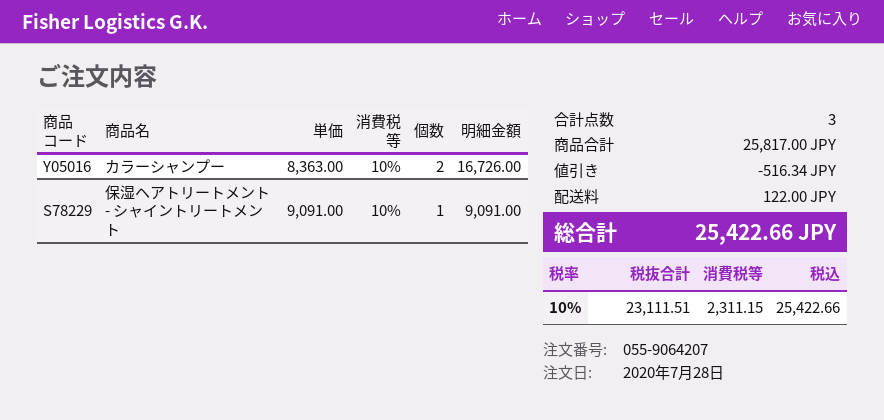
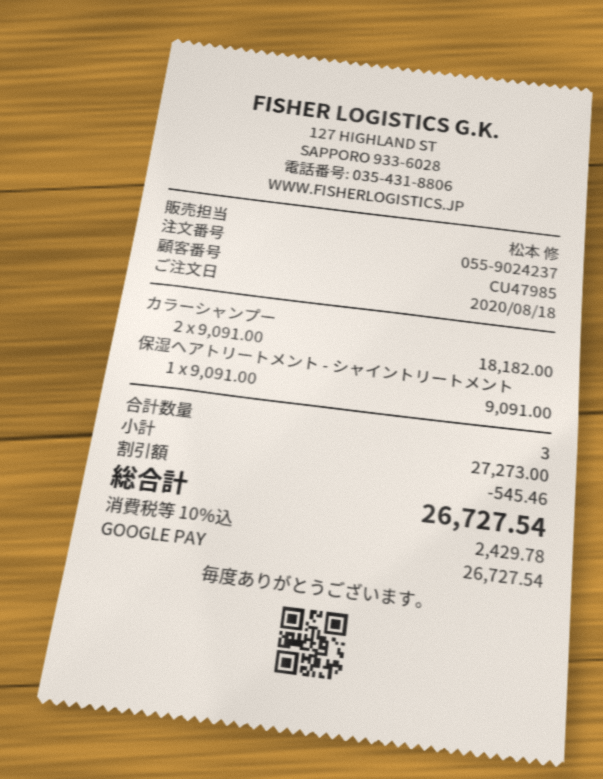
order number: 055-9064207 -> 055-9024237
order date: 2020-07-28 -> 2020-08-18
カラーシャンプー: 2 x 8363.00 = 16726.00 -> 2 x 9091.00 = 18182.00
subtotal: 25817.00 -> 27273.00
discount: 516.34 -> 545.46
shipping: 122.00 -> none
tax: 10% = 2311.15 -> 10% = 2429.78
total: 25422.66 -> 26727.54

